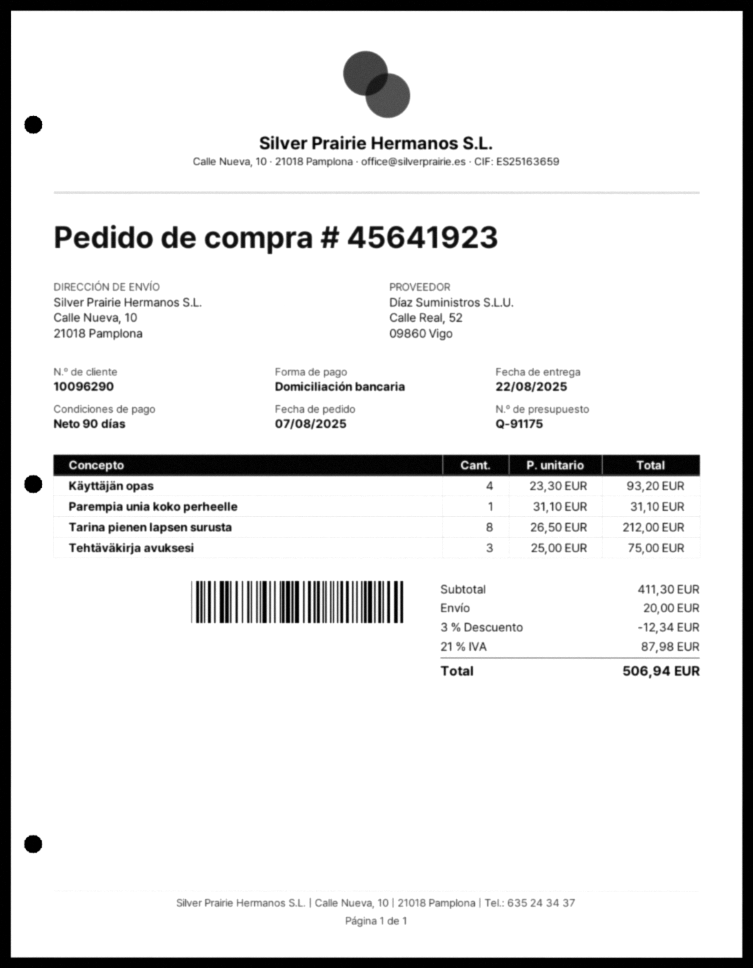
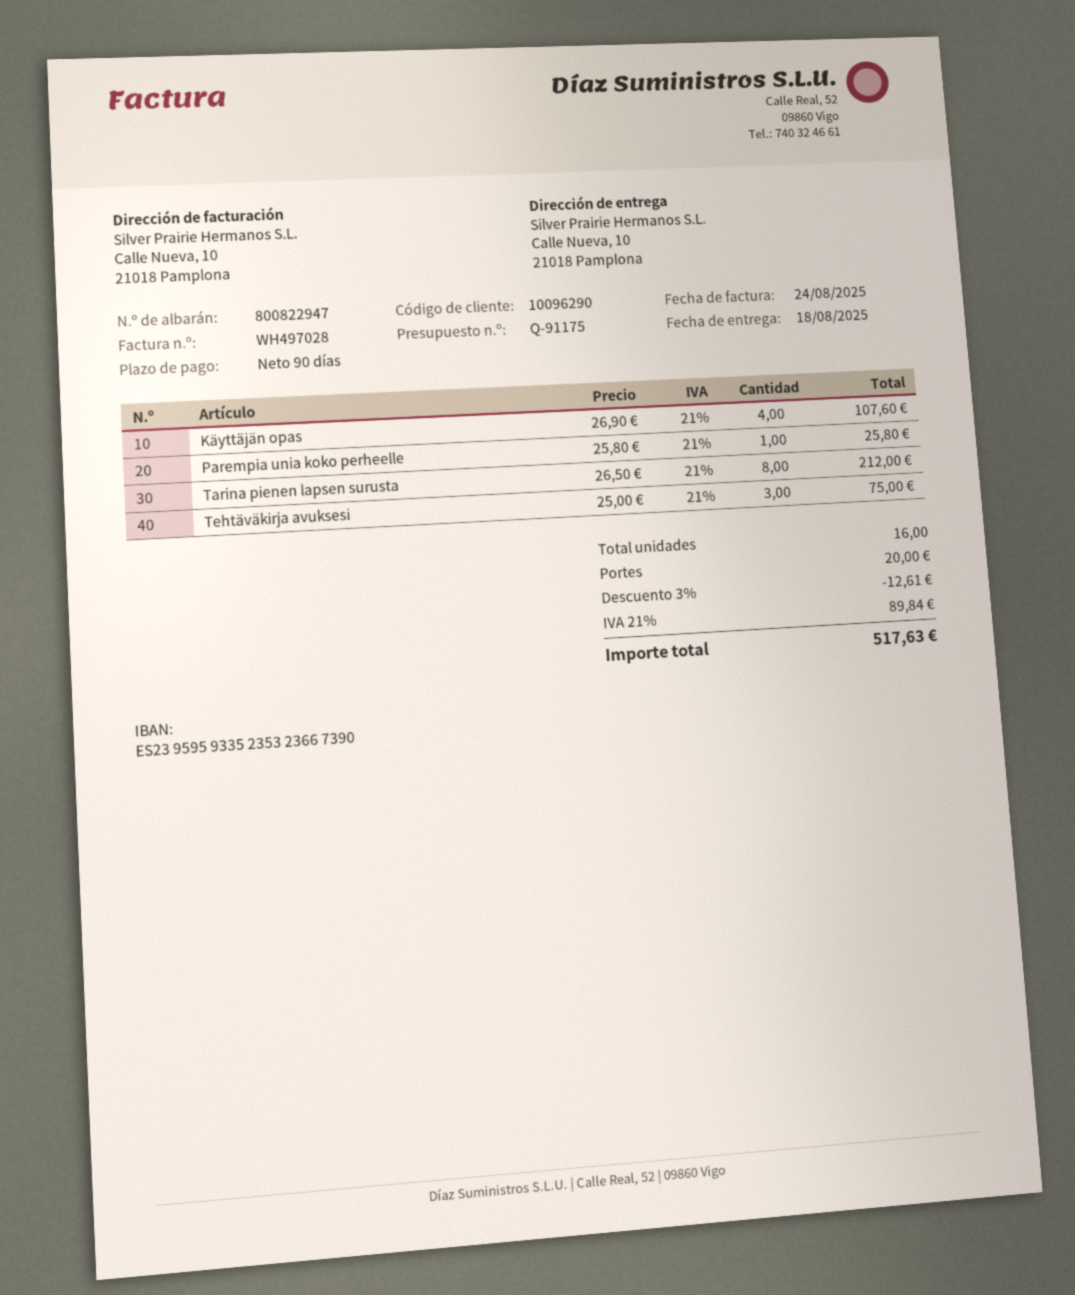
delivery date: 2025-08-22 -> 2025-08-18
Käyttäjän opas: 4 x 23.30 = 93.20 -> 4 x 26.90 = 107.60
Parempia unia koko perheelle: 1 x 31.10 = 31.10 -> 1 x 25.80 = 25.80
discount: 3% = 12.34 -> 3% = 12.61
tax: 21% = 87.98 -> 21% = 89.84
total: 506.94 -> 517.63

